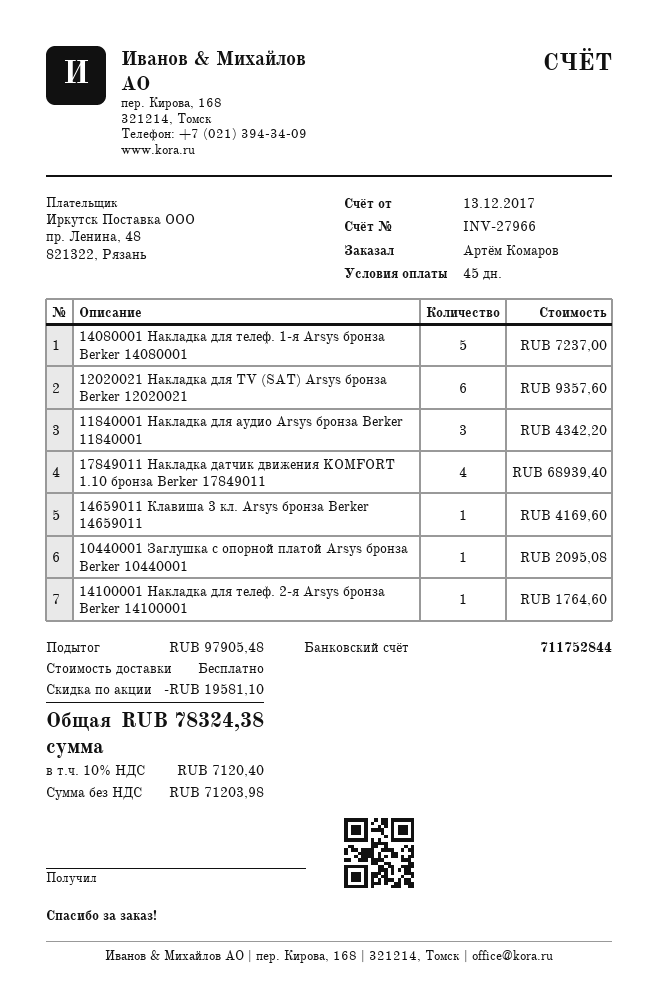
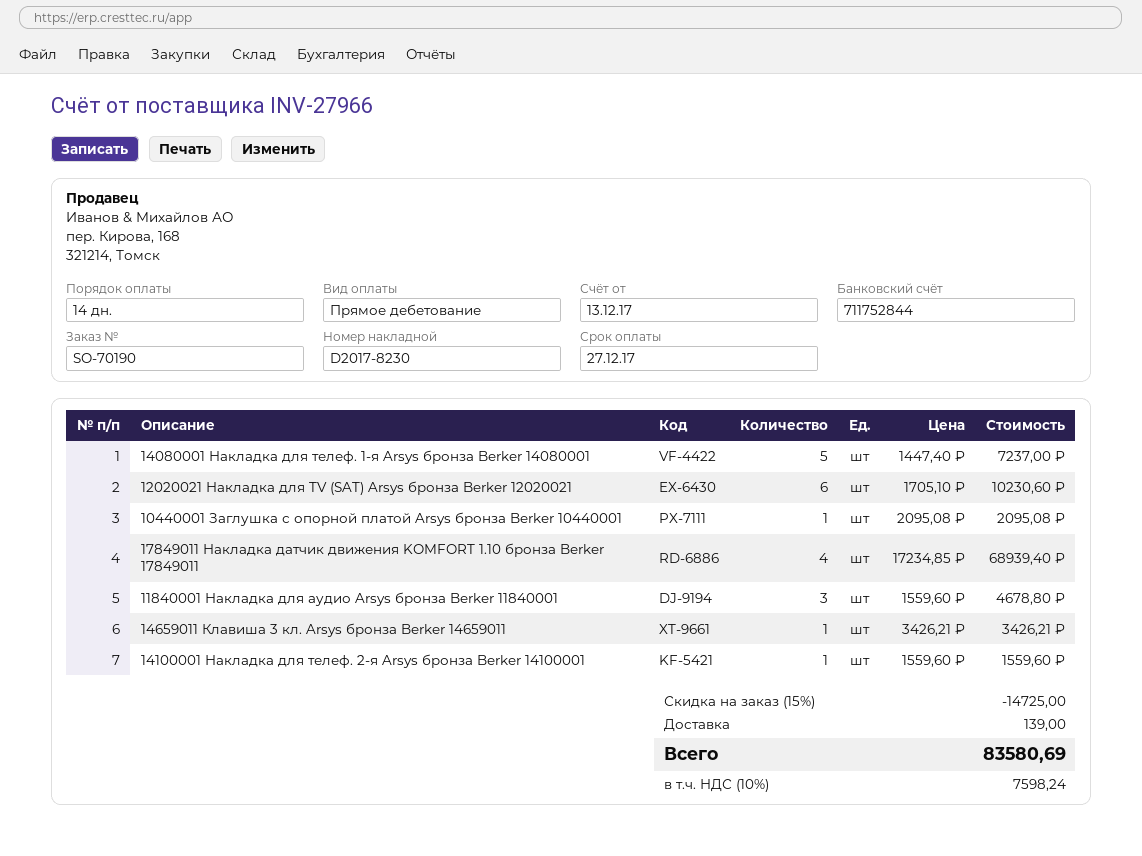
payment terms: 45 days -> 14 days
12020021 Накладка для TV (SAT) Arsys бронза Berker 12020021: 6 for 9357.60 -> 6 for 10230.60
11840001 Накладка для аудио Arsys бронза Berker 11840001: 3 for 4342.20 -> 3 for 4678.80
14659011 Клавиша 3 кл. Arsys бронза Berker 14659011: 1 for 4169.60 -> 1 for 3426.21
14100001 Накладка для телеф. 2-я Arsys бронза Berker 14100001: 1 for 1764.60 -> 1 for 1559.60
discount: 19581.10 -> 14725.00
shipping: 0.00 -> 139.00
tax: 10% = 7120.40 -> 10% = 7598.24
total: 78324.38 -> 83580.69

